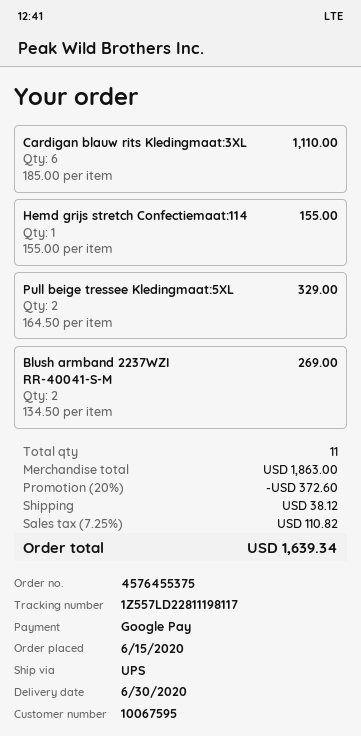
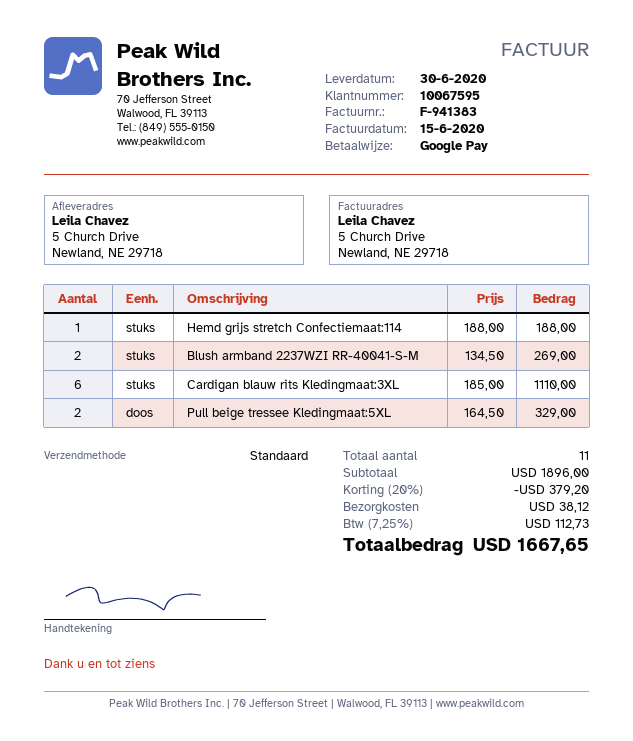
shipping method: UPS -> standard
Hemd grijs stretch Confectiemaat:114: 1 x 155.00 = 155.00 -> 1 x 188.00 = 188.00
subtotal: 1863.00 -> 1896.00
discount: 20% = 372.60 -> 20% = 379.20
tax: 7.25% = 110.82 -> 7.25% = 112.73
total: 1639.34 -> 1667.65

